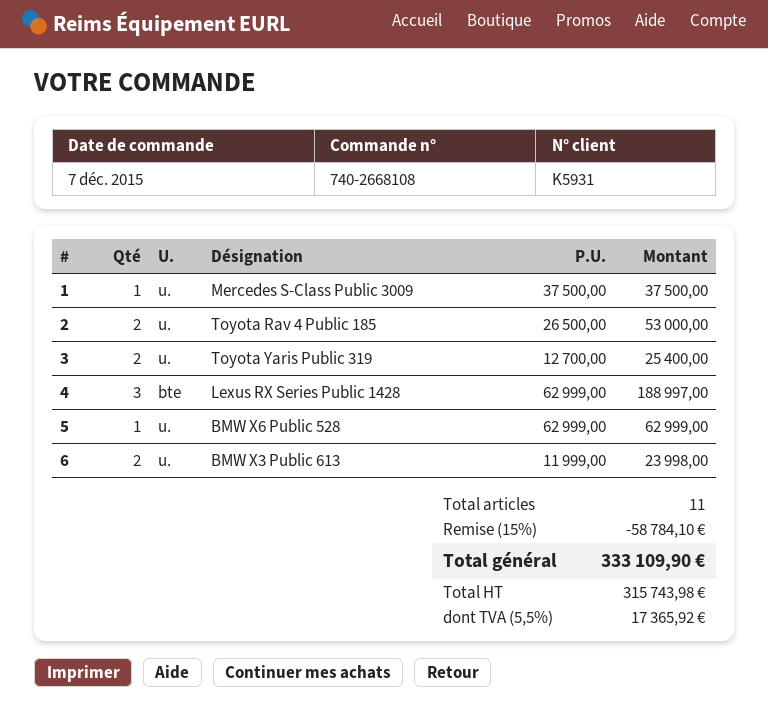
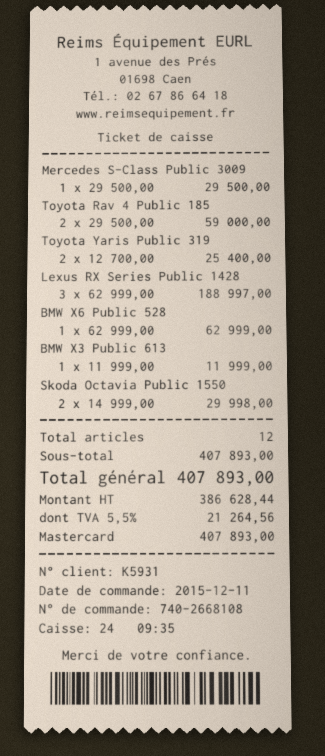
order date: 2015-12-07 -> 2015-12-11
Mercedes S-Class Public 3009: 1 x 37500.00 = 37500.00 -> 1 x 29500.00 = 29500.00
Toyota Rav 4 Public 185: 2 x 26500.00 = 53000.00 -> 2 x 29500.00 = 59000.00
BMW X3 Public 613: 2 x 11999.00 = 23998.00 -> 1 x 11999.00 = 11999.00
Skoda Octavia Public 1550: none -> 2 x 14999.00 = 29998.00
total quantity: 11 -> 12
discount: 15% = 58784.10 -> none
net: 315743.98 -> 386628.44
tax: 5.5% = 17365.92 -> 5.5% = 21264.56
total: 333109.90 -> 407893.00

